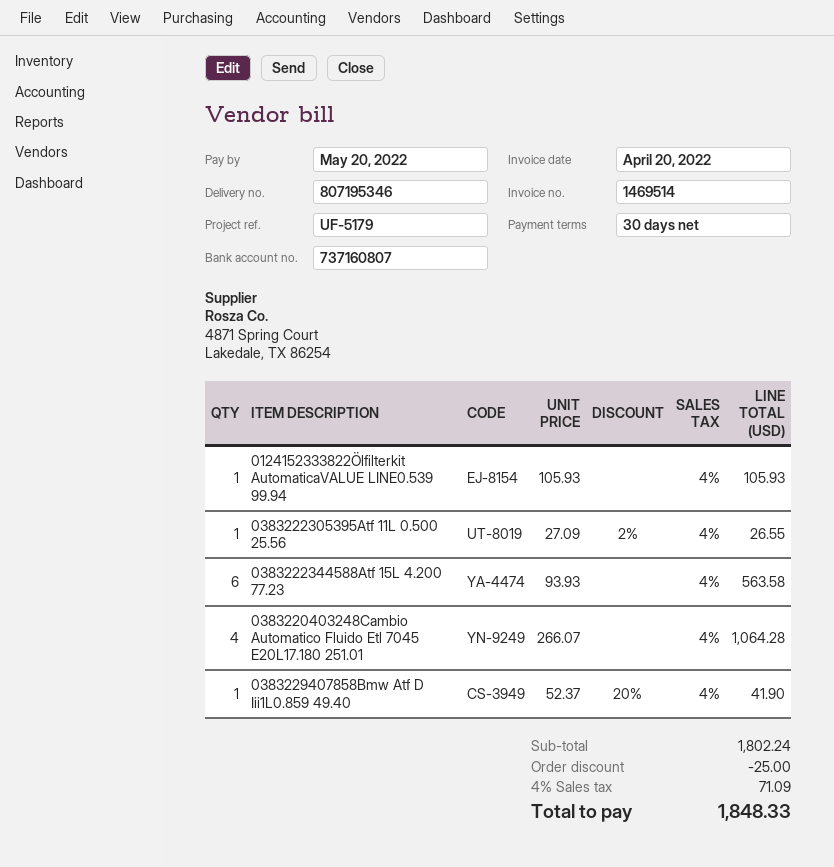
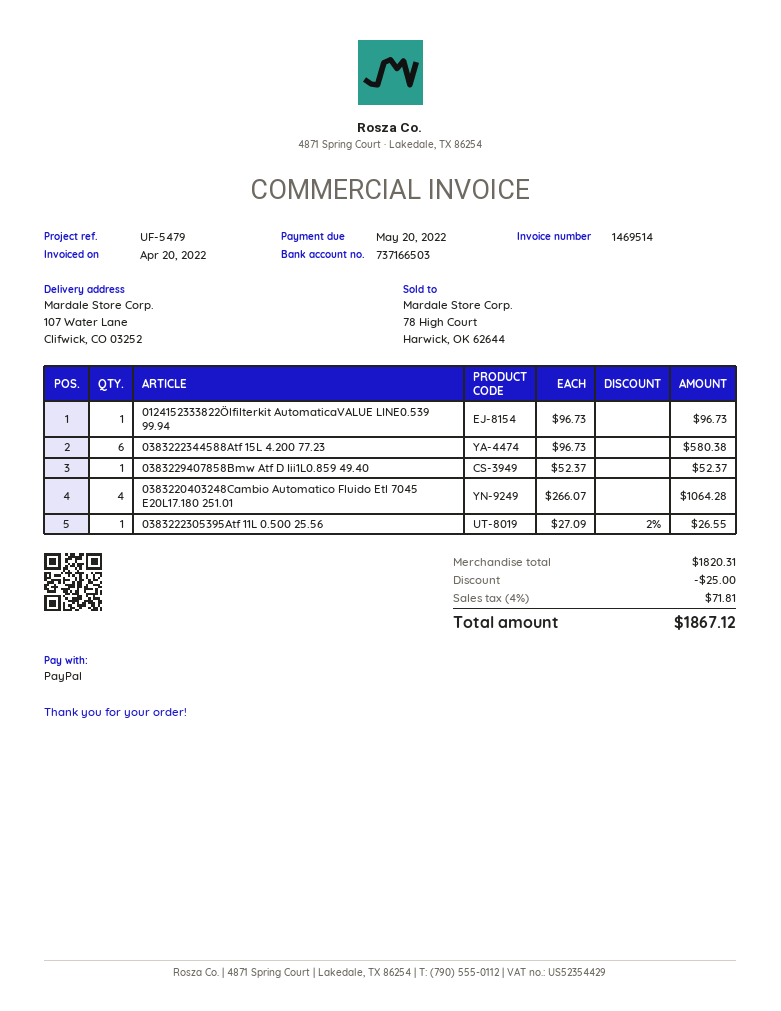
reference: UF-5179 -> UF-5479
bank account: 737160807 -> 737166503
0124152333822Ölfilterkit AutomaticaVALUE LINE0.539 99.94: 1 x 105.93 = 105.93 -> 1 x 96.73 = 96.73
0383222344588Atf 15L 4.200 77.23: 6 x 93.93 = 563.58 -> 6 x 96.73 = 580.38
0383229407858Bmw Atf D Iii1L0.859 49.40: 1 x 52.37 - 20% = 41.90 -> 1 x 52.37 = 52.37
subtotal: 1802.24 -> 1820.31
tax: 4% = 71.09 -> 4% = 71.81
total: 1848.33 -> 1867.12

